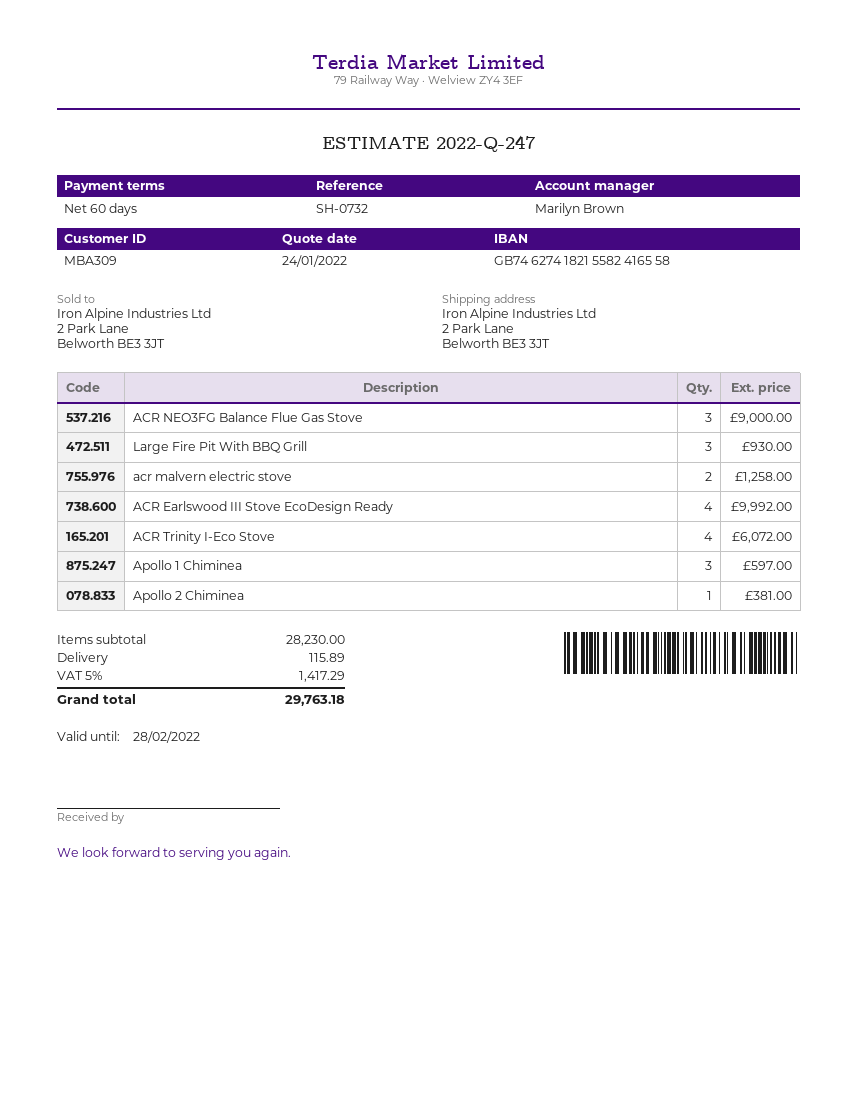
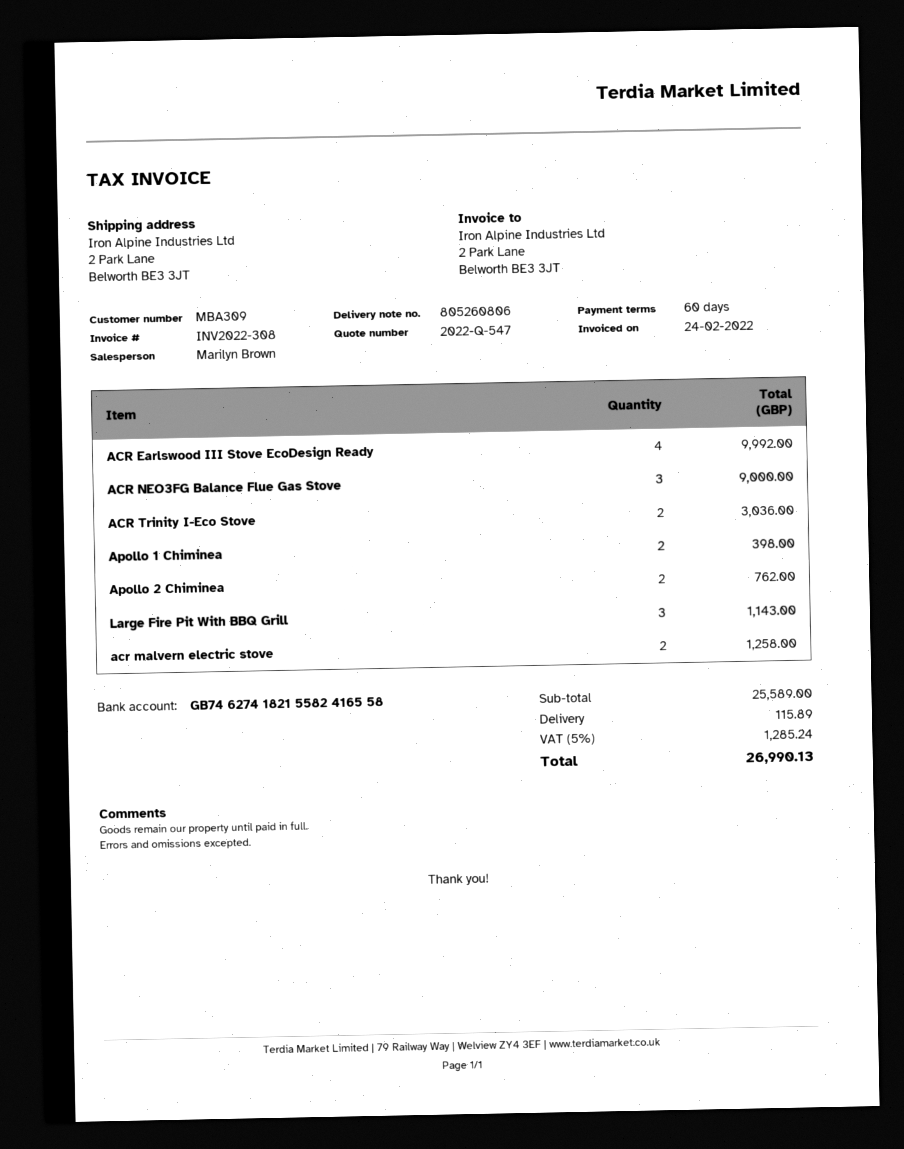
quote number: 2022-Q-247 -> 2022-Q-547
Large Fire Pit With BBQ Grill: 3 for 930.00 -> 3 for 1143.00
ACR Trinity I-Eco Stove: 4 for 6072.00 -> 2 for 3036.00
Apollo 1 Chiminea: 3 for 597.00 -> 2 for 398.00
Apollo 2 Chiminea: 1 for 381.00 -> 2 for 762.00
subtotal: 28230.00 -> 25589.00
tax: 5% = 1417.29 -> 5% = 1285.24
total: 29763.18 -> 26990.13

